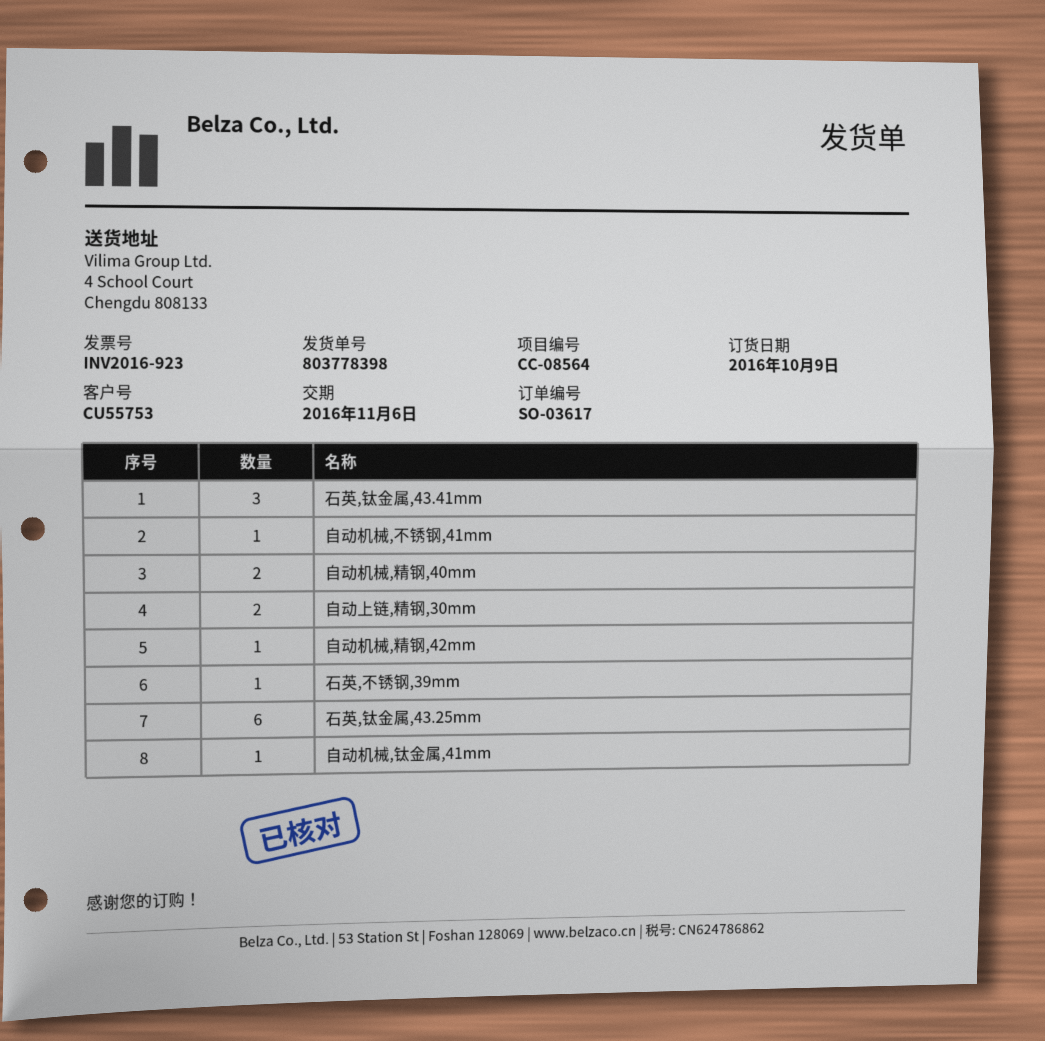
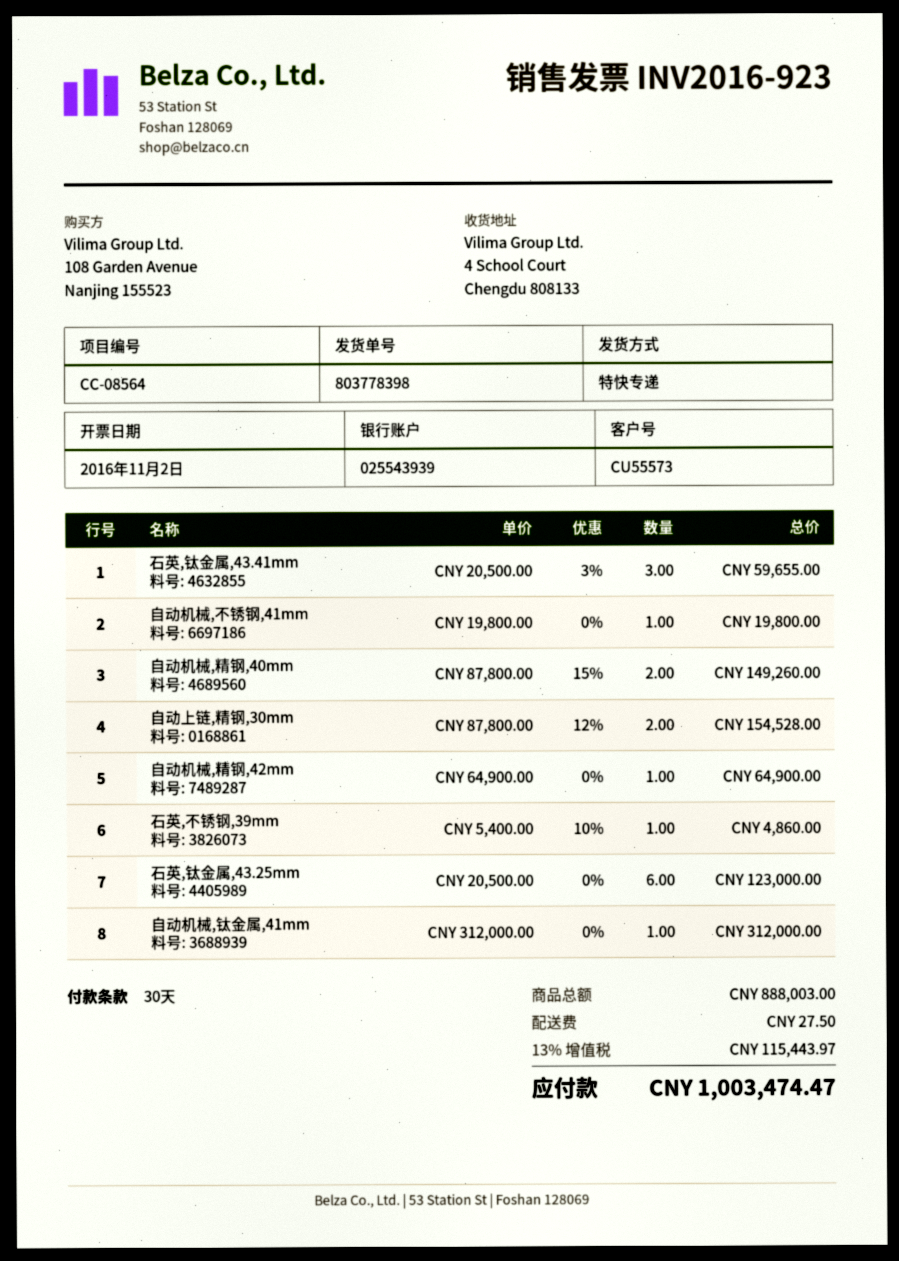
customer number: CU55753 -> CU55573

